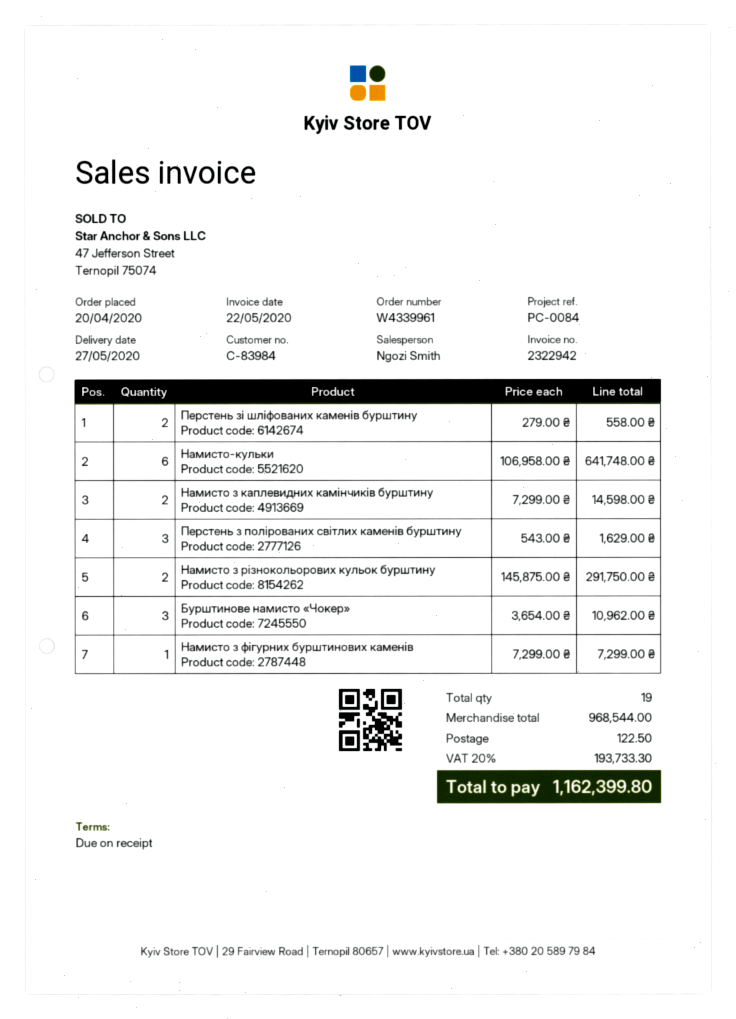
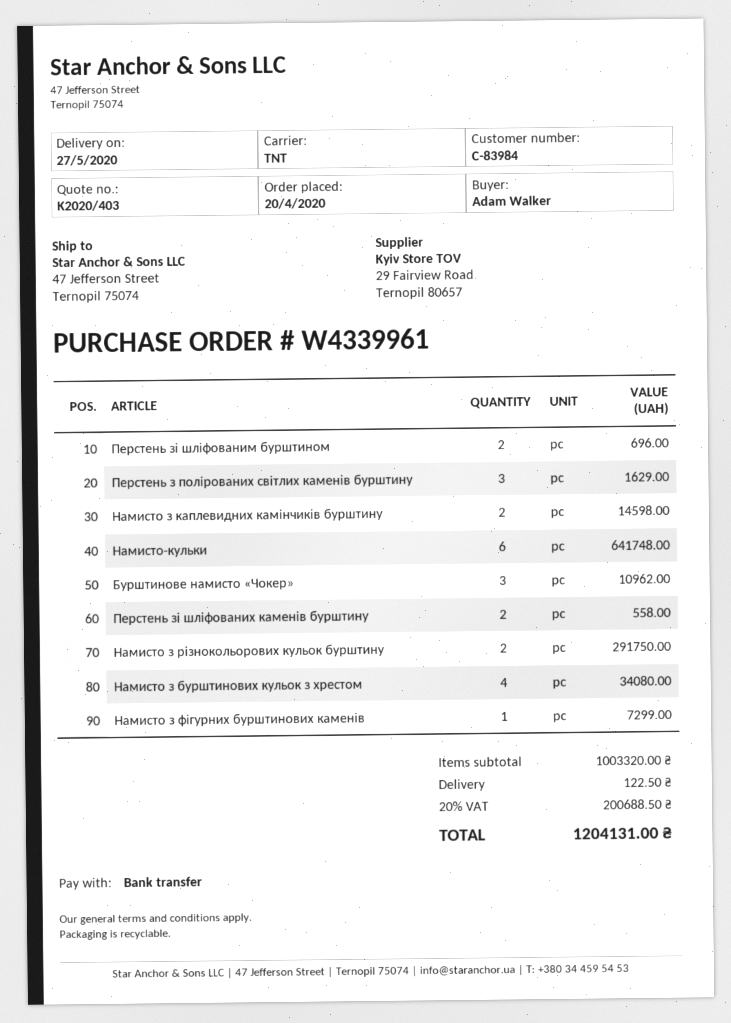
Перстень зі шліфованим бурштином: none -> 2 for 696.00
Намисто з бурштинових кульок з хрестом: none -> 4 for 34080.00
subtotal: 968544.00 -> 1003320.00
tax: 20% = 193733.30 -> 20% = 200688.50
total: 1162399.80 -> 1204131.00

